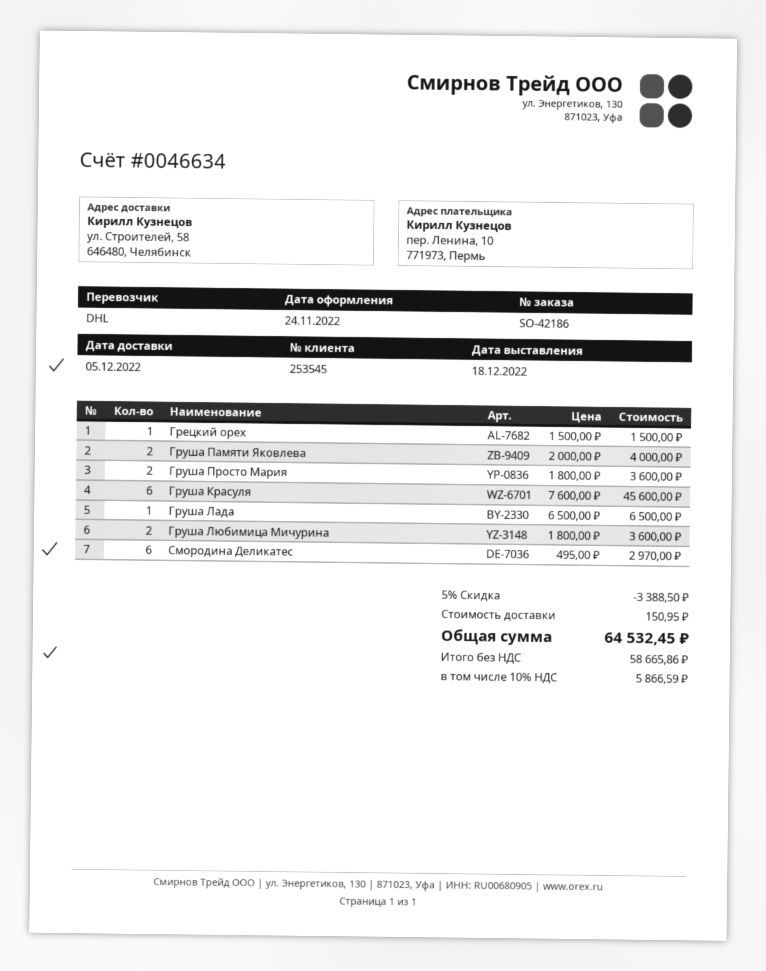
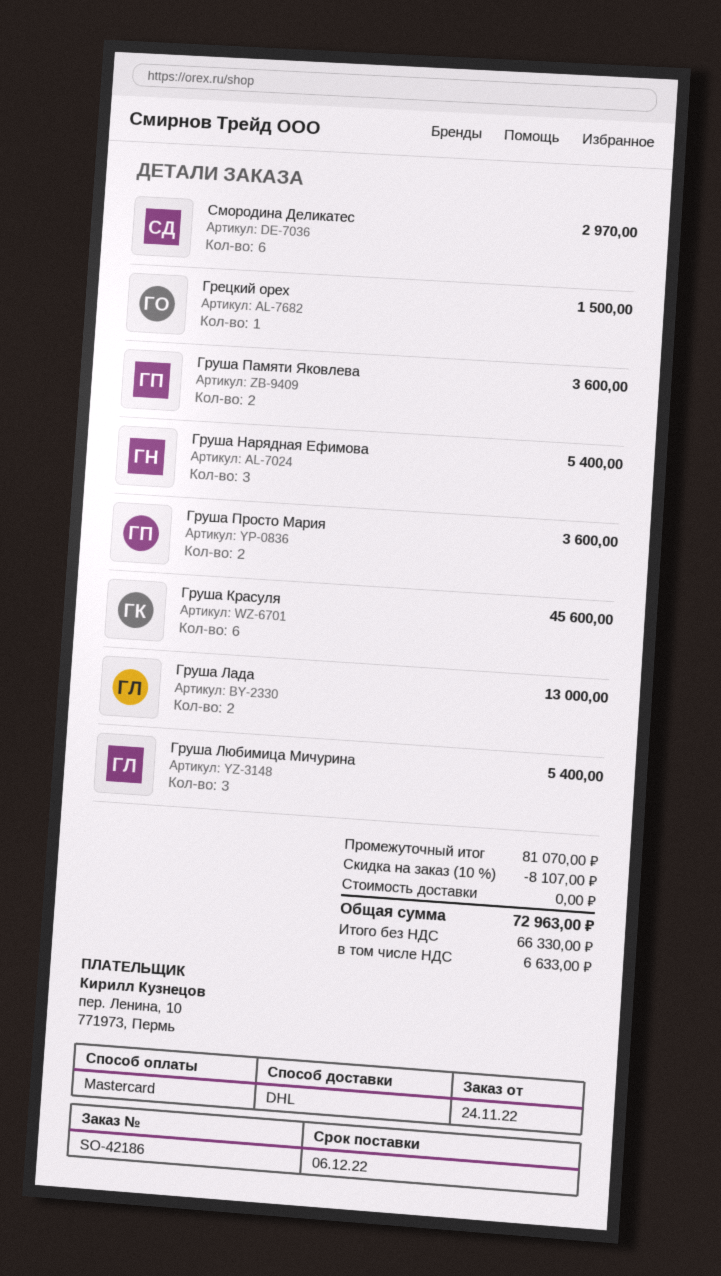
delivery date: 2022-12-05 -> 2022-12-06
Груша Памяти Яковлева: 2 for 4000.00 -> 2 for 3600.00
Груша Лада: 1 for 6500.00 -> 2 for 13000.00
Груша Любимица Мичурина: 2 for 3600.00 -> 3 for 5400.00
Груша Нарядная Ефимова: none -> 3 for 5400.00
discount: 5% = 3388.50 -> 10% = 8107.00
shipping: 150.95 -> 0.00
net: 58665.86 -> 66330.00
tax: 5866.59 -> 6633.00
total: 64532.45 -> 72963.00

